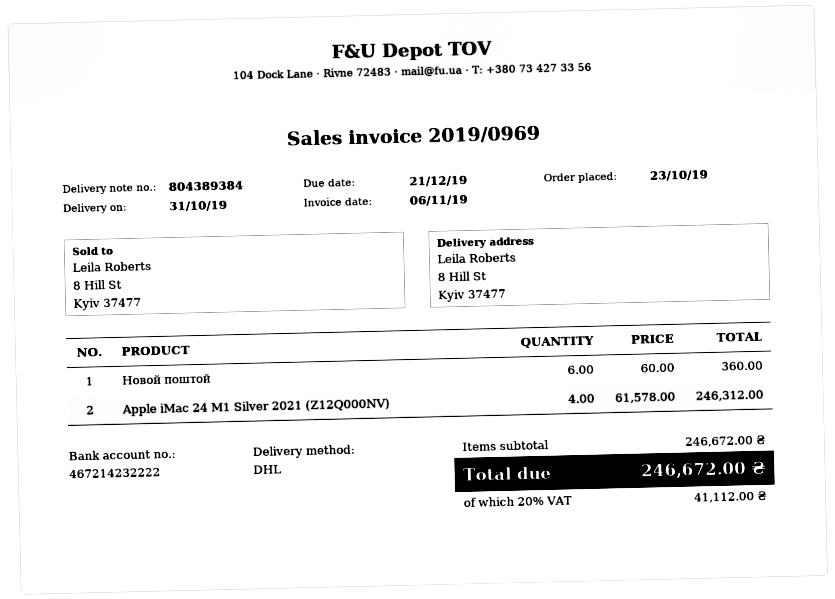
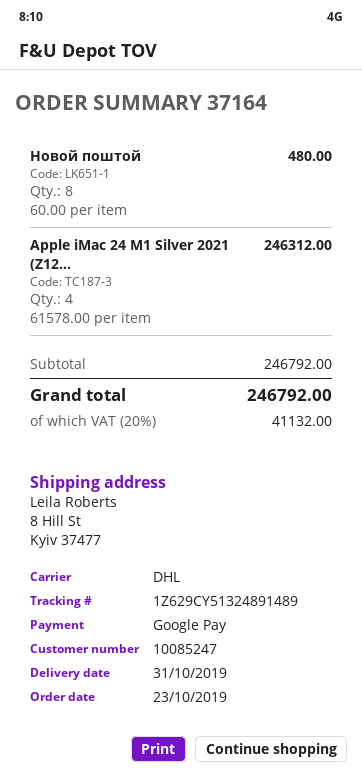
Новой поштой: 6 x 60.00 = 360.00 -> 8 x 60.00 = 480.00
subtotal: 246672.00 -> 246792.00
tax: 20% = 41112.00 -> 20% = 41132.00
total: 246672.00 -> 246792.00

